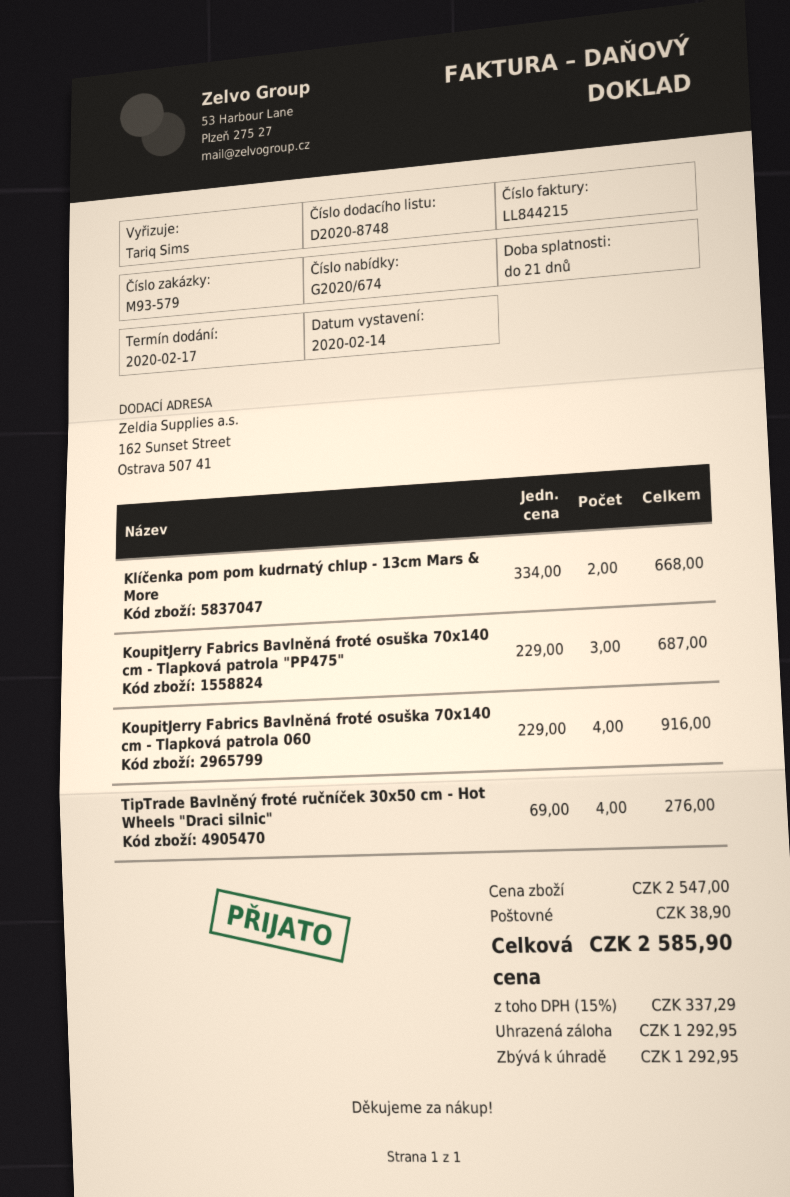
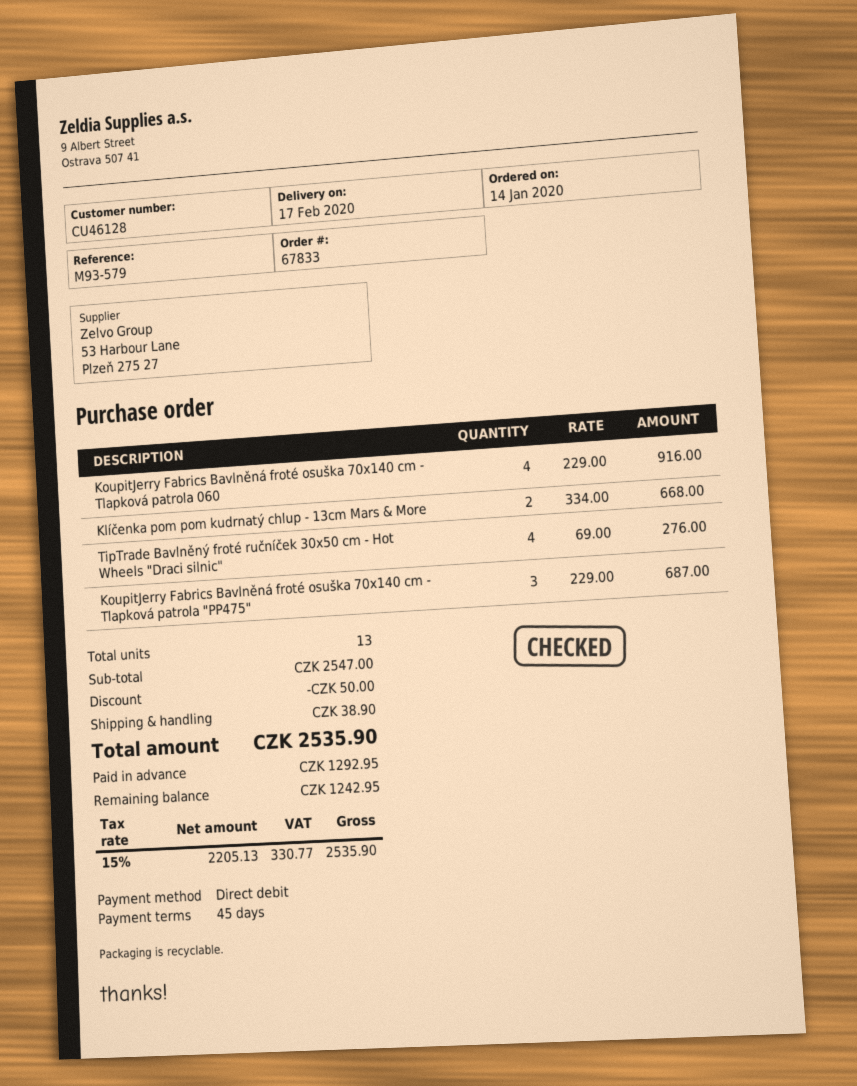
payment terms: 21 days -> 45 days
discount: none -> 50.00
tax: 15% = 337.29 -> 15% = 330.77
total: 2585.90 -> 2535.90
balance: 1292.95 -> 1242.95

